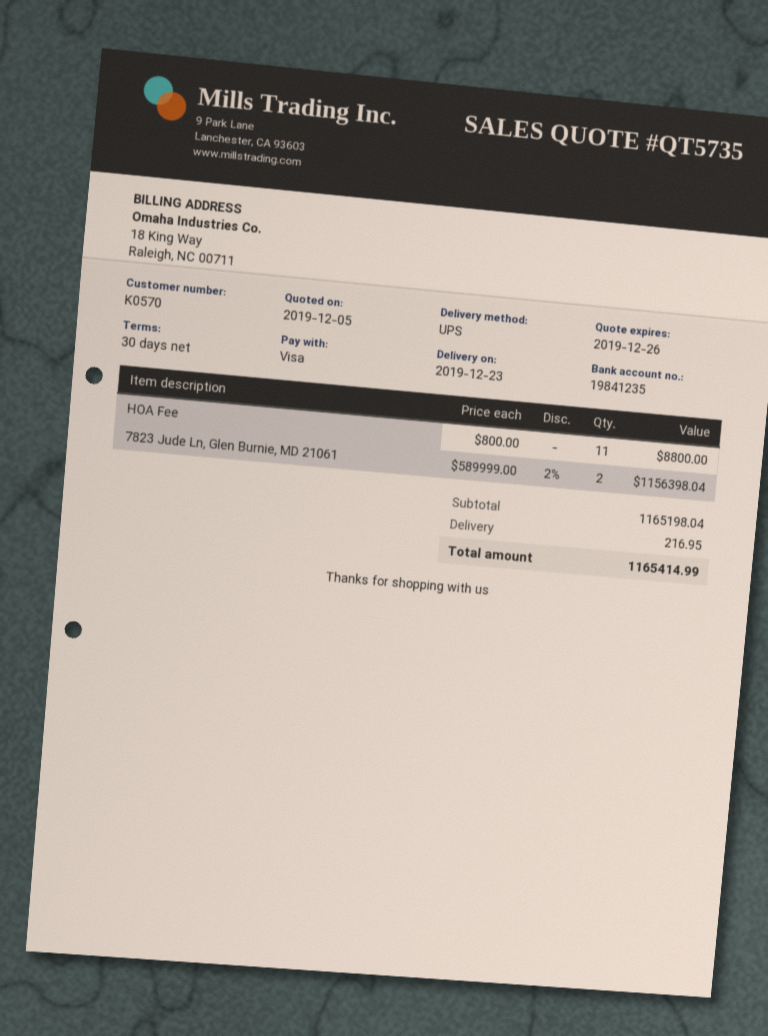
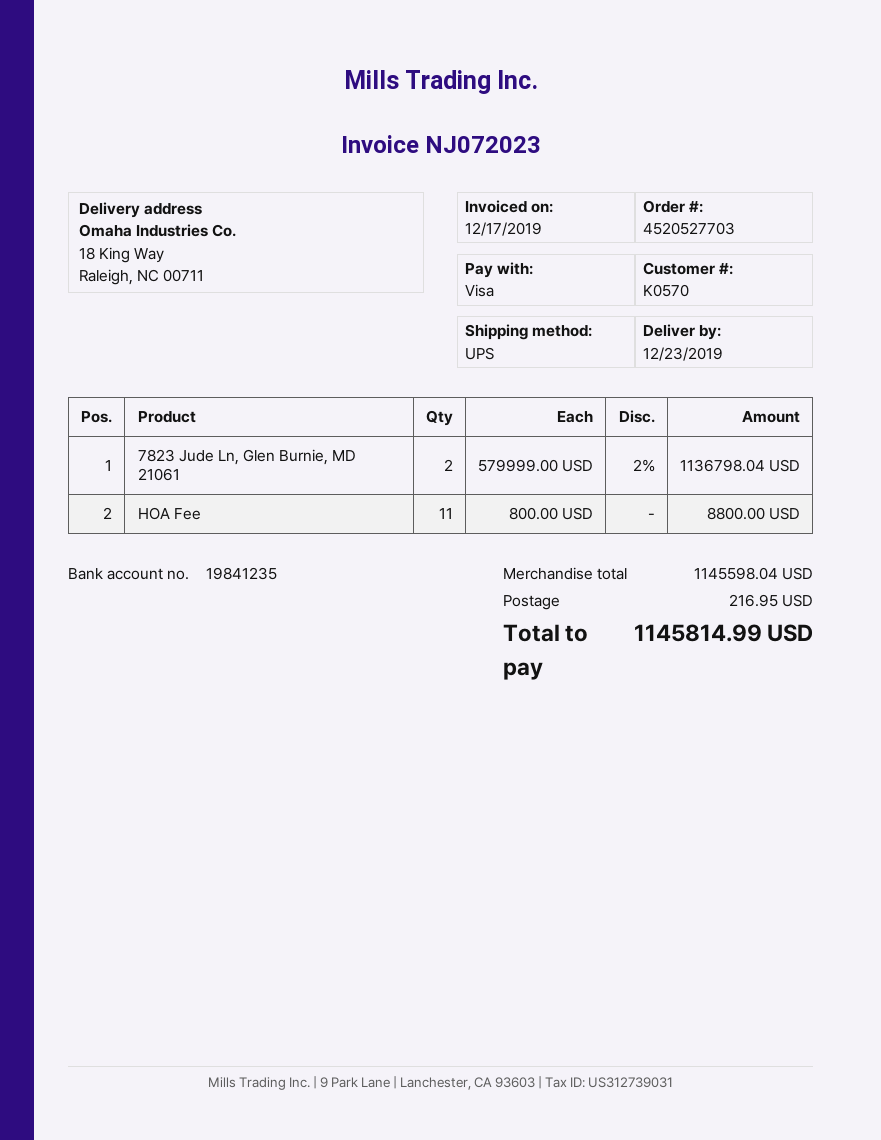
7823 Jude Ln, Glen Burnie, MD 21061: 2 x 589999.00 - 2% = 1156398.04 -> 2 x 579999.00 - 2% = 1136798.04
subtotal: 1165198.04 -> 1145598.04
total: 1165414.99 -> 1145814.99

